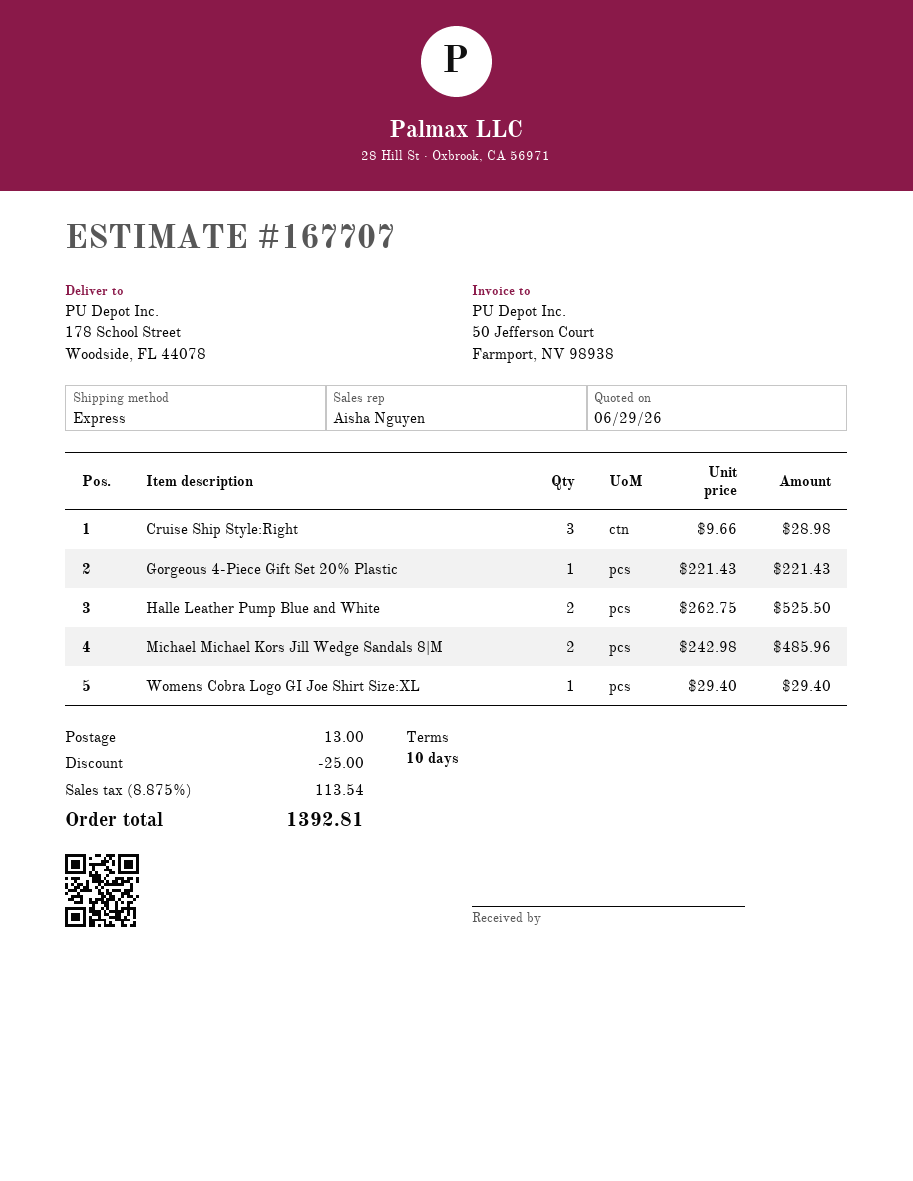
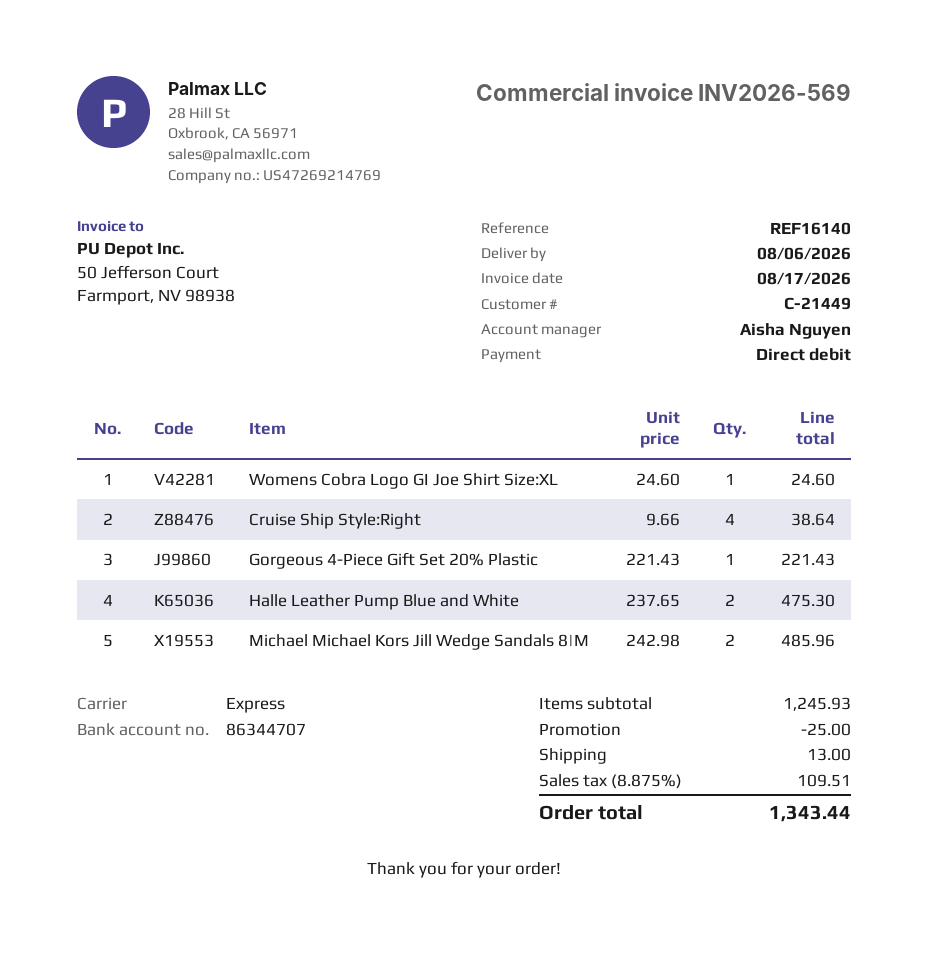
Cruise Ship Style:Right: 3 x 9.66 = 28.98 -> 4 x 9.66 = 38.64
Halle Leather Pump Blue and White: 2 x 262.75 = 525.50 -> 2 x 237.65 = 475.30
Womens Cobra Logo GI Joe Shirt Size:XL: 1 x 29.40 = 29.40 -> 1 x 24.60 = 24.60
tax: 8.875% = 113.54 -> 8.875% = 109.51
total: 1392.81 -> 1343.44

